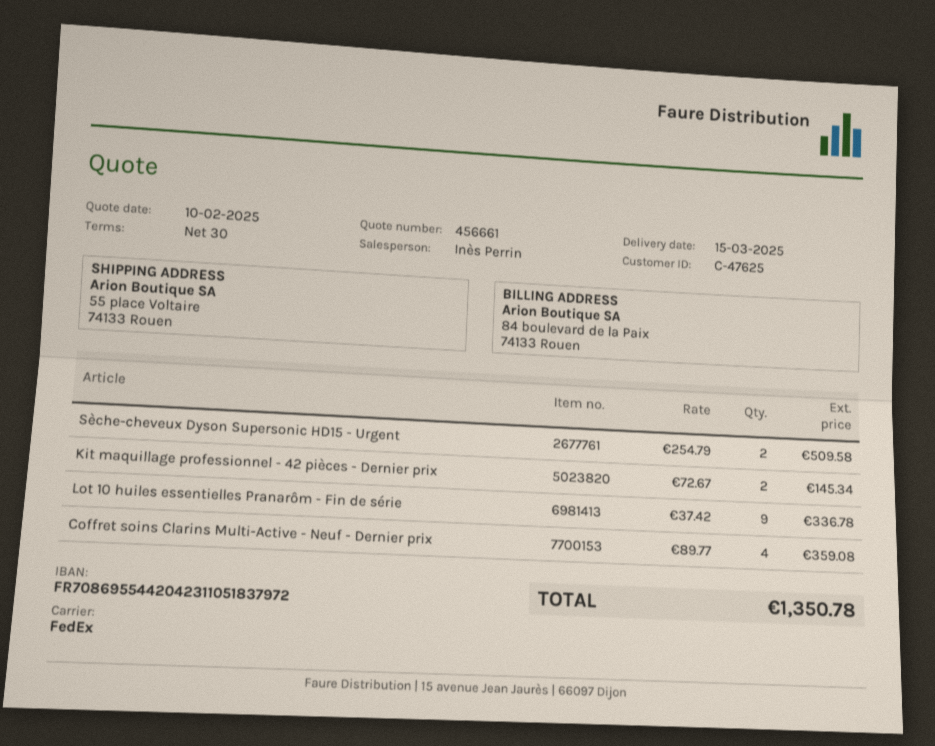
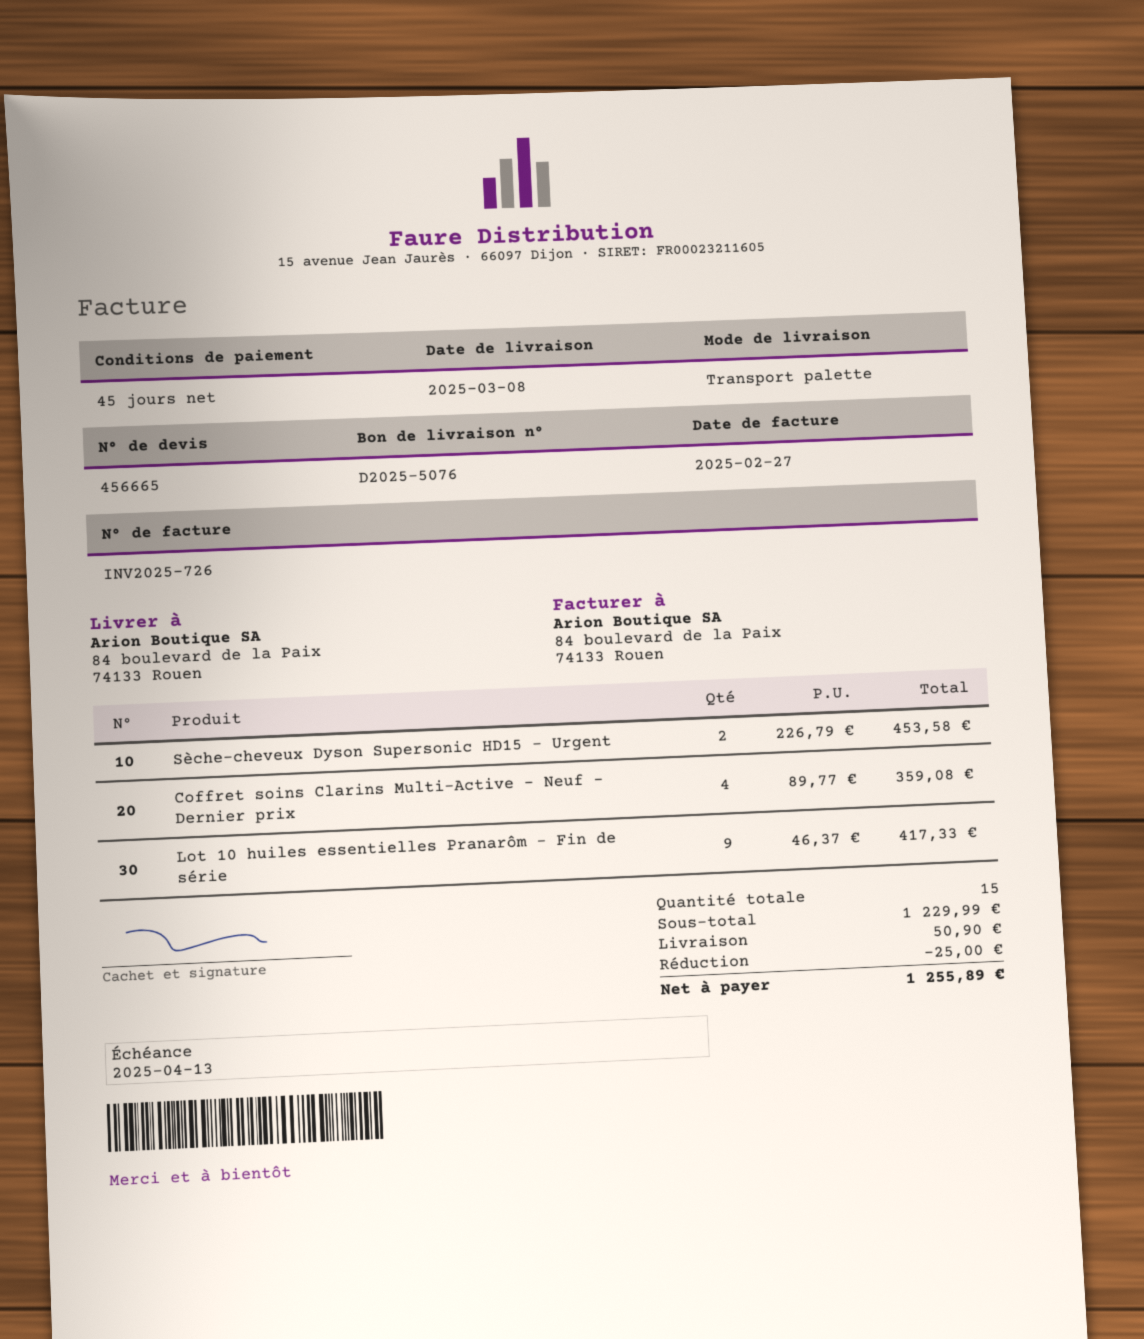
quote number: 456661 -> 456665
delivery date: 2025-03-15 -> 2025-03-08
payment terms: 30 days -> 45 days
shipping method: FedEx -> pallet freight
ship to: 55 place Voltaire, 74133 Rouen -> 84 boulevard de la Paix, 74133 Rouen
Sèche-cheveux Dyson Supersonic HD15 - Urgent: 2 x 254.79 = 509.58 -> 2 x 226.79 = 453.58
Kit maquillage professionnel - 42 pièces - Dernier prix: 2 x 72.67 = 145.34 -> none
Lot 10 huiles essentielles Pranarôm - Fin de série: 9 x 37.42 = 336.78 -> 9 x 46.37 = 417.33
discount: none -> 25.00
shipping: none -> 50.90
total: 1350.78 -> 1255.89

